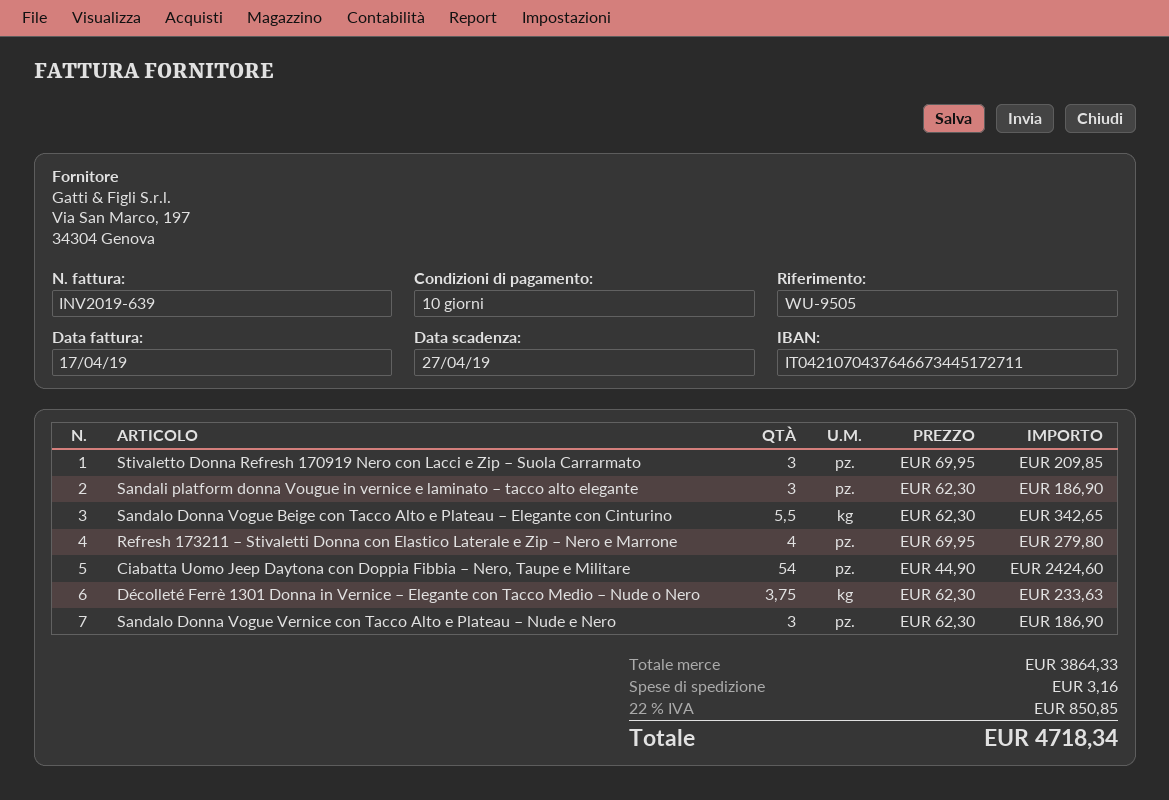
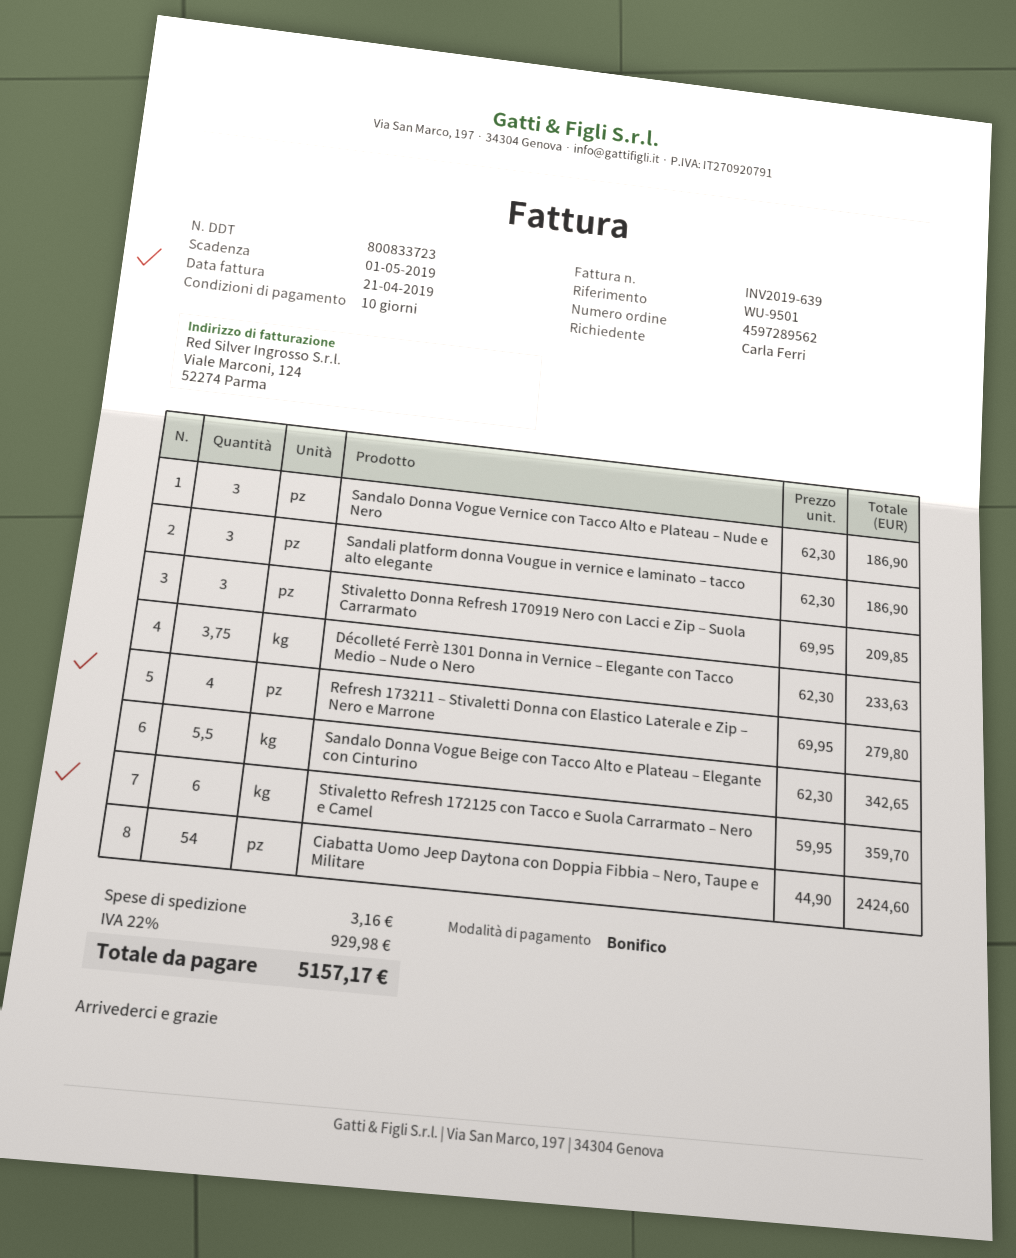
invoice date: 2019-04-17 -> 2019-04-21
due date: 2019-04-27 -> 2019-05-01
reference: WU-9505 -> WU-9501
Stivaletto Refresh 172125 con Tacco e Suola Carrarmato – Nero e Camel: none -> 6 x 59.95 = 359.70
tax: 22% = 850.85 -> 22% = 929.98
total: 4718.34 -> 5157.17

